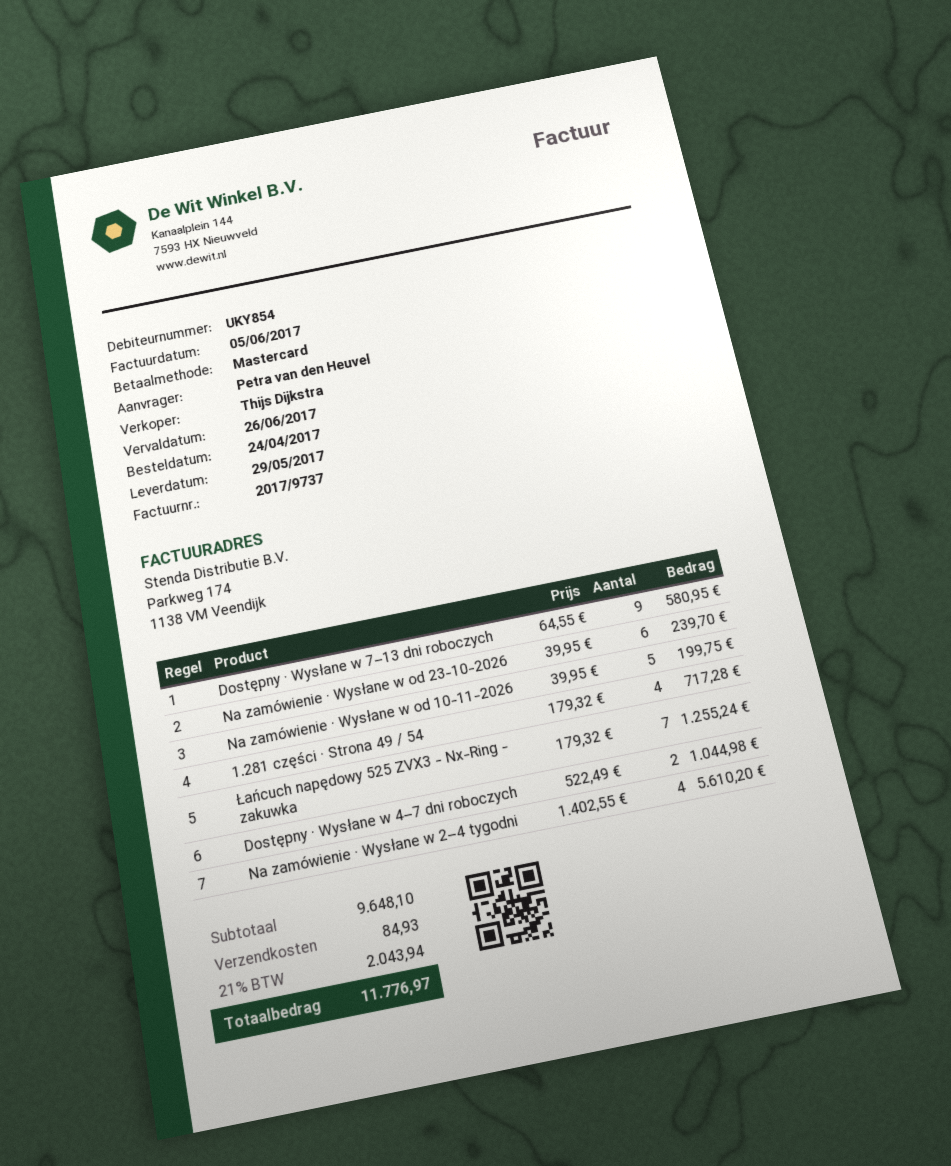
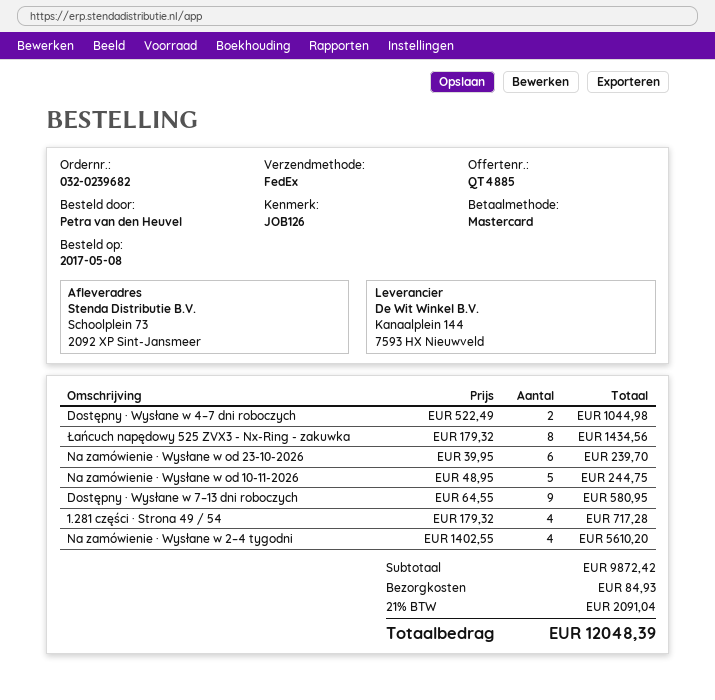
order date: 2017-04-24 -> 2017-05-08
Na zamówienie · Wysłane w od 10-11-2026: 5 x 39.95 = 199.75 -> 5 x 48.95 = 244.75
Łańcuch napędowy 525 ZVX3 - Nx-Ring - zakuwka: 7 x 179.32 = 1255.24 -> 8 x 179.32 = 1434.56
subtotal: 9648.10 -> 9872.42
tax: 21% = 2043.94 -> 21% = 2091.04
total: 11776.97 -> 12048.39

